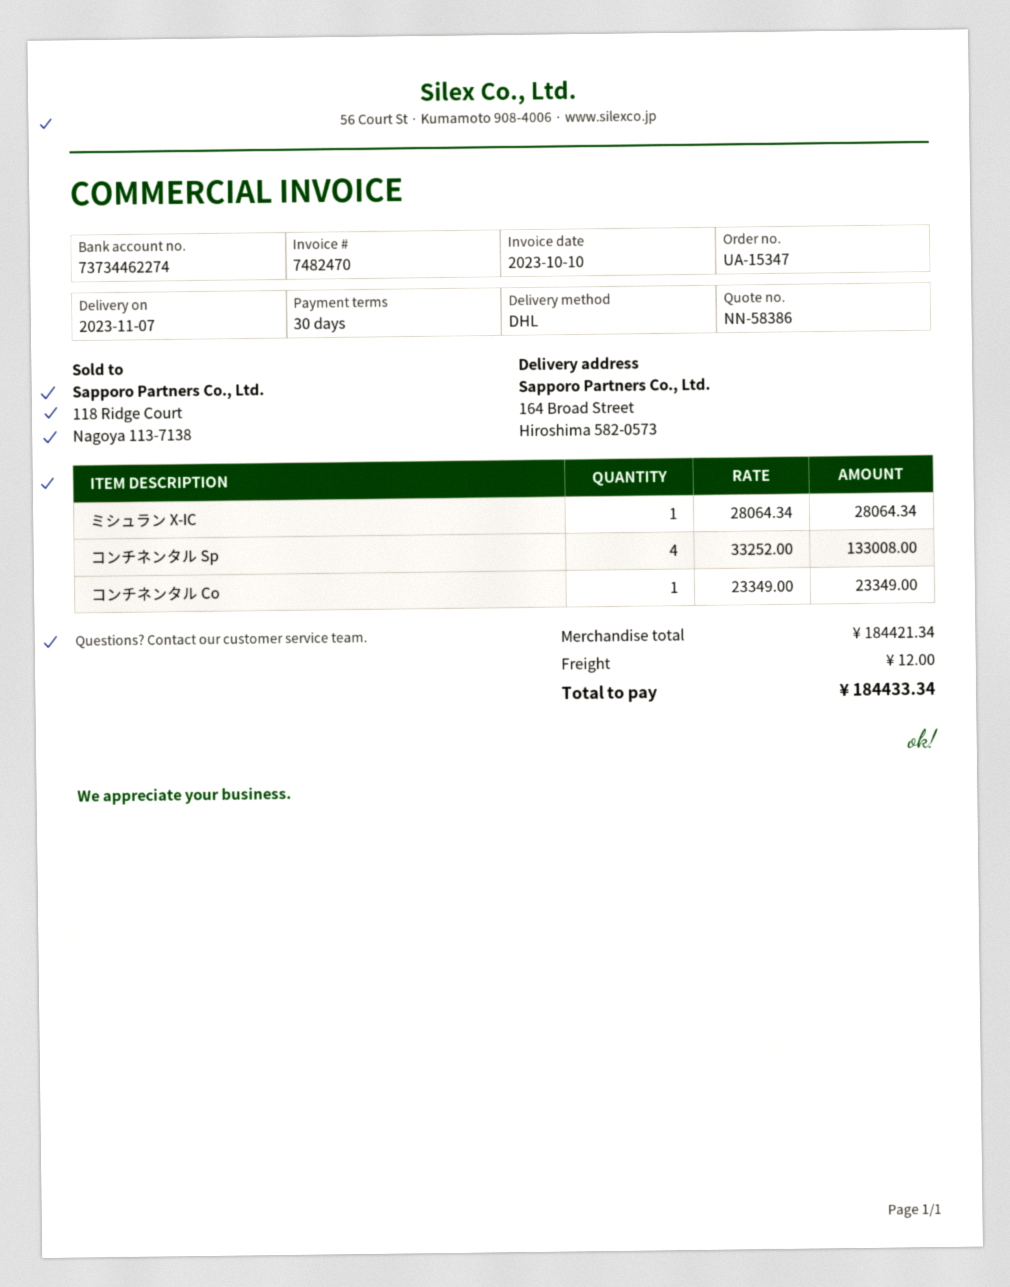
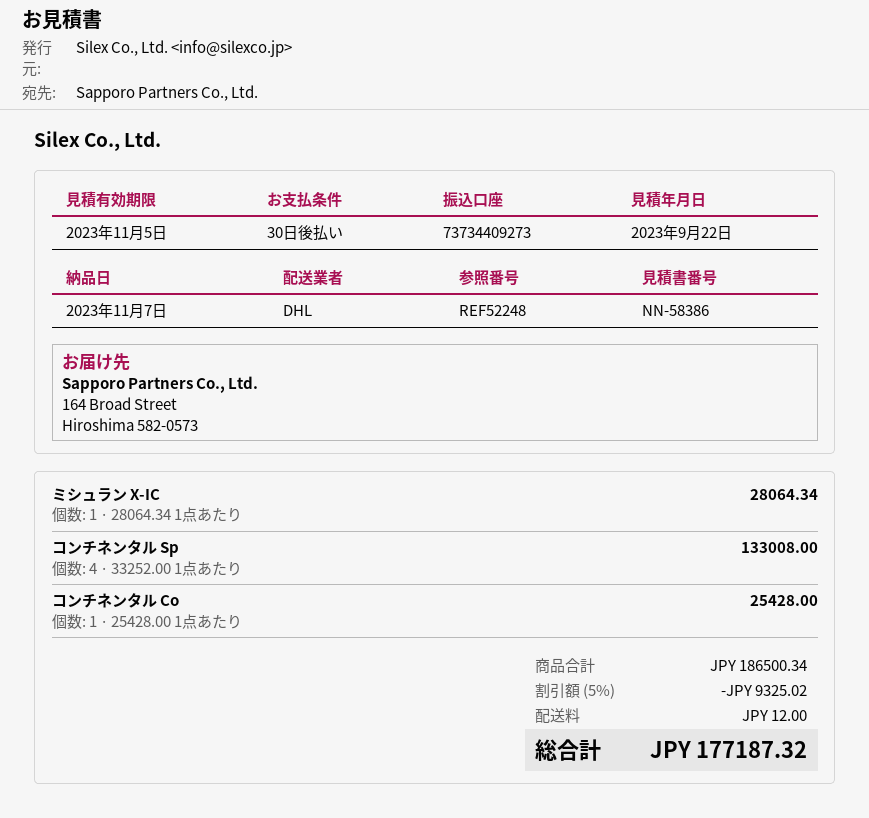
bank account: 73734462274 -> 73734409273
コンチネンタル Co: 1 x 23349.00 = 23349.00 -> 1 x 25428.00 = 25428.00
subtotal: 184421.34 -> 186500.34
discount: none -> 5% = 9325.02
total: 184433.34 -> 177187.32

